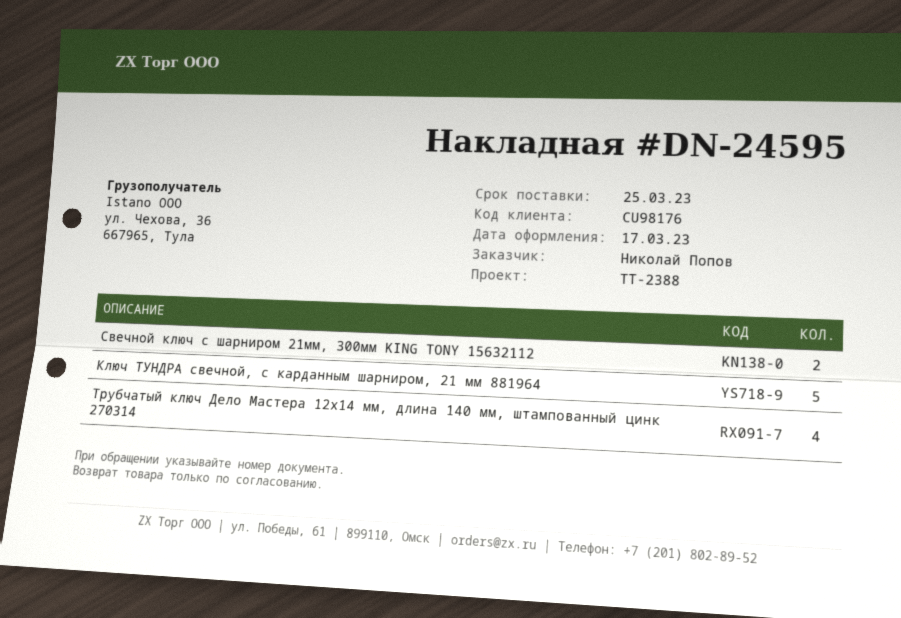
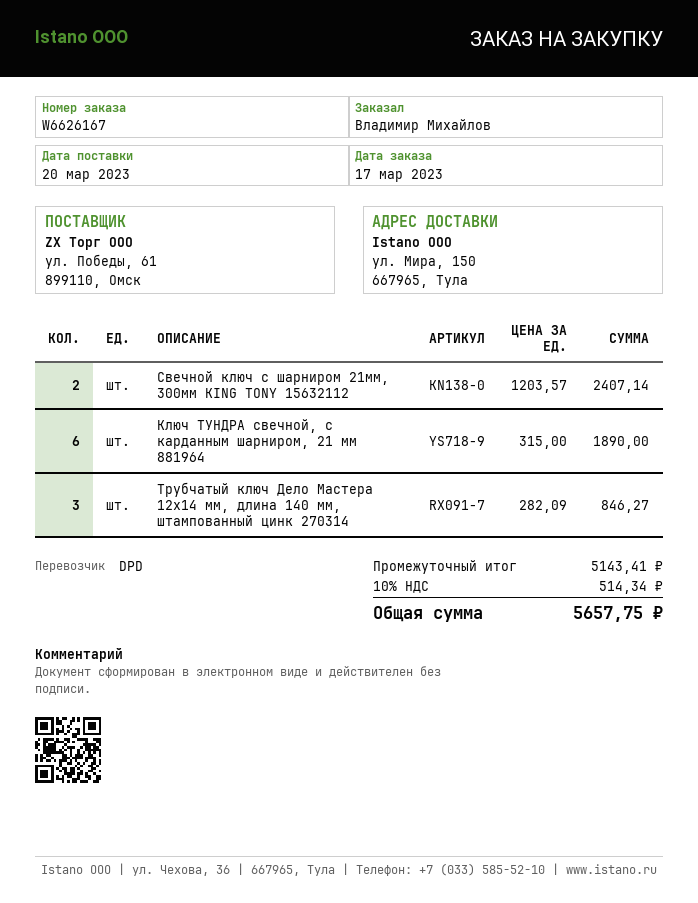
delivery date: 2023-03-25 -> 2023-03-20
ordered by: Николай Попов -> Владимир Михайлов
ship to: ул. Чехова, 36, 667965, Тула -> ул. Мира, 150, 667965, Тула
Ключ ТУНДРА свечной, с карданным шарниром, 21 мм 881964: 5 -> 6
Трубчатый ключ Дело Мастера 12х14 мм, длина 140 мм, штампованный цинк 270314: 4 -> 3

